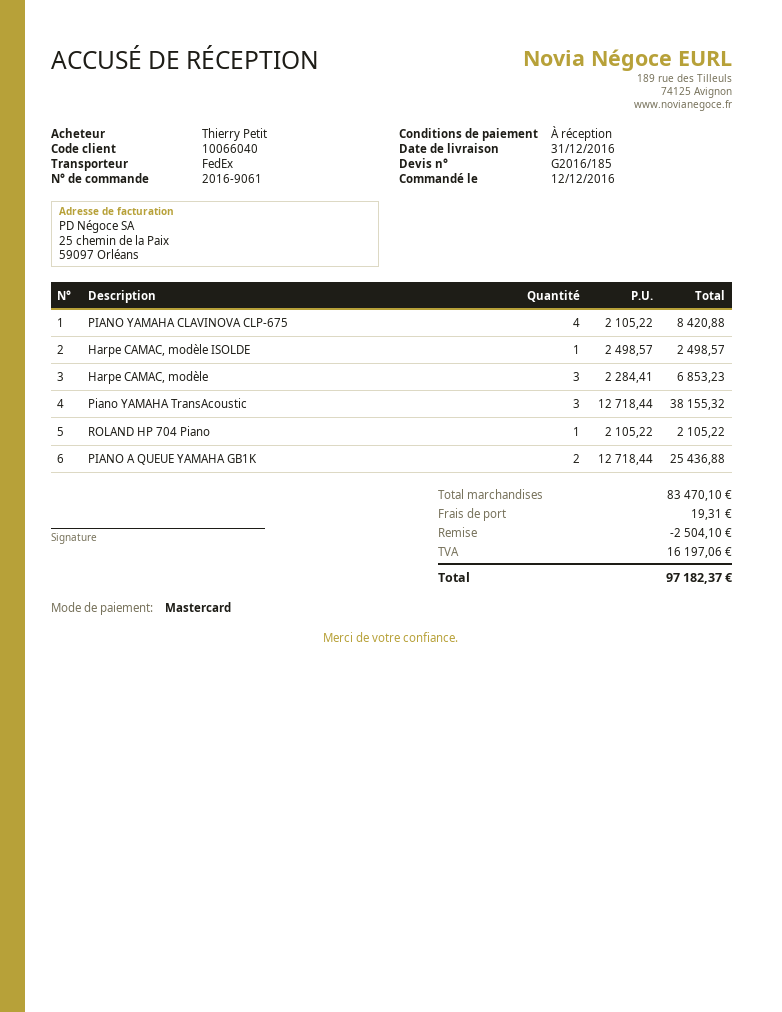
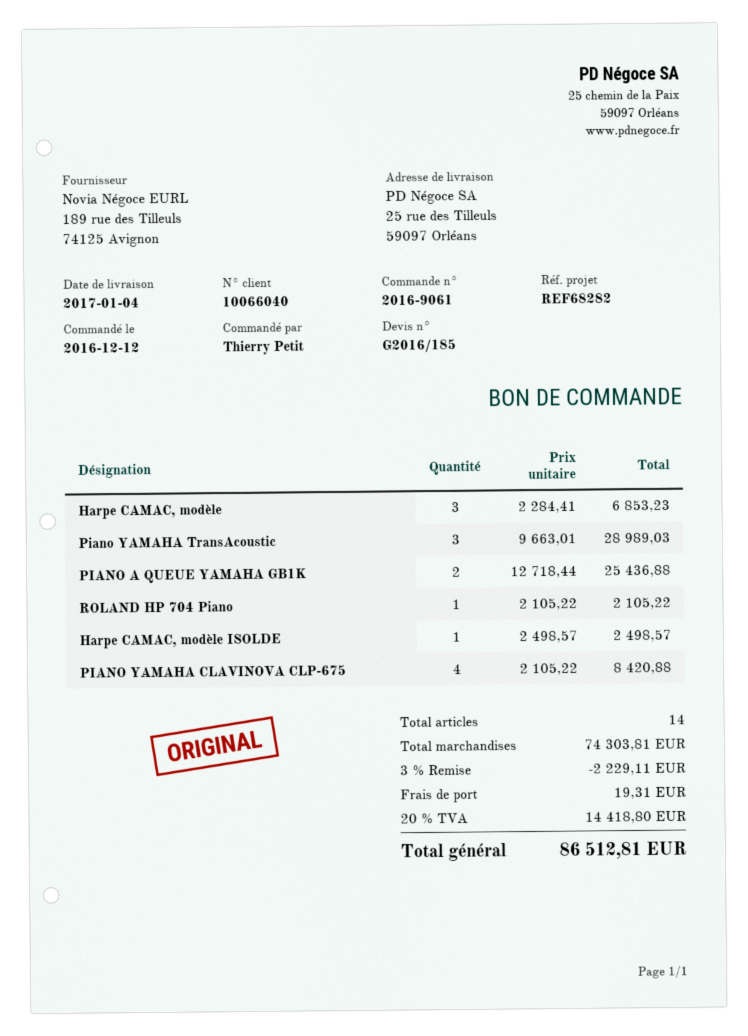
delivery date: 2016-12-31 -> 2017-01-04
Piano YAMAHA TransAcoustic: 3 x 12718.44 = 38155.32 -> 3 x 9663.01 = 28989.03
subtotal: 83470.10 -> 74303.81
discount: 2504.10 -> 2229.11
tax: 16197.06 -> 14418.80
total: 97182.37 -> 86512.81

